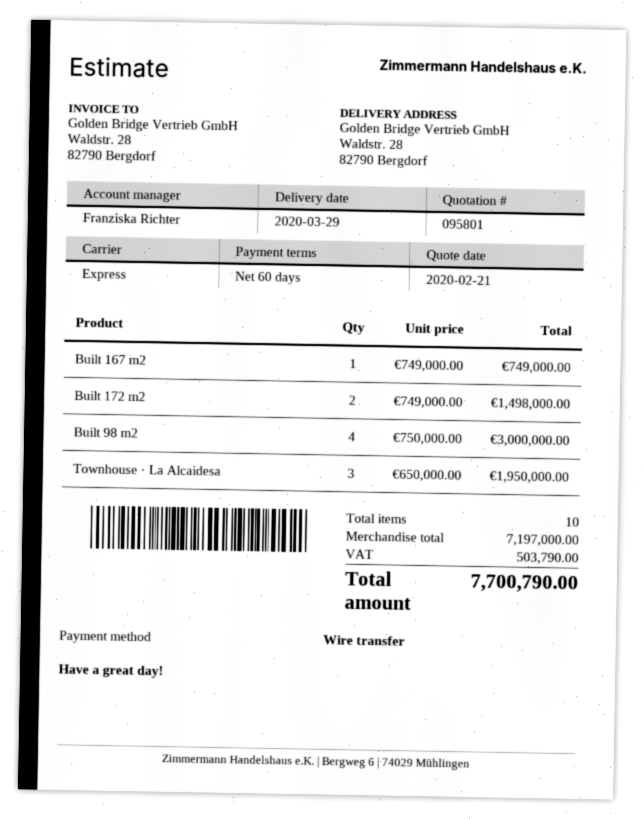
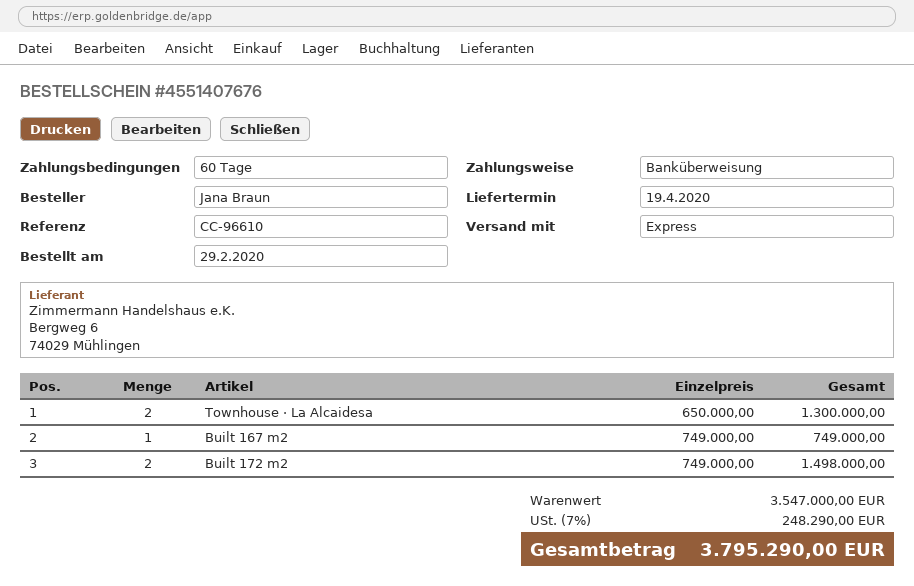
delivery date: 2020-03-29 -> 2020-04-19
Built 98 m2: 4 x 750000.00 = 3000000.00 -> none
Townhouse · La Alcaidesa: 3 x 650000.00 = 1950000.00 -> 2 x 650000.00 = 1300000.00
subtotal: 7197000.00 -> 3547000.00
tax: 503790.00 -> 248290.00
total: 7700790.00 -> 3795290.00

